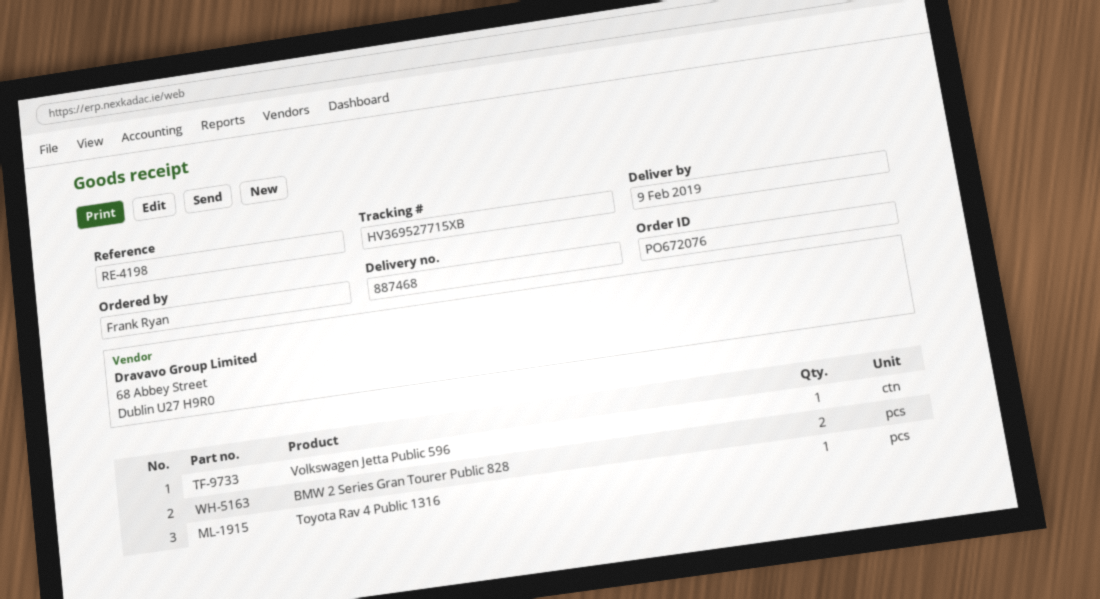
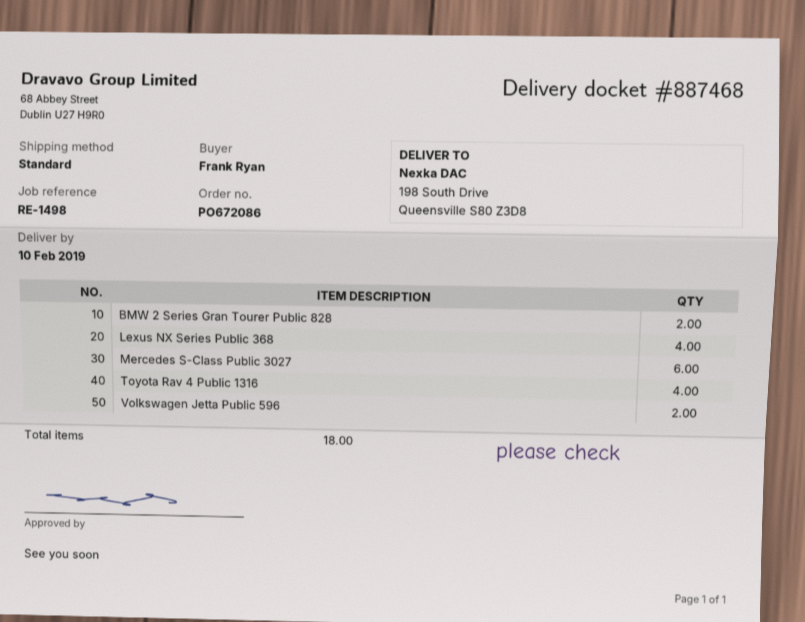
order number: PO672076 -> PO672086
delivery date: 2019-02-09 -> 2019-02-10
reference: RE-4198 -> RE-1498
Volkswagen Jetta Public 596: 1 -> 2
Toyota Rav 4 Public 1316: 1 -> 4
Lexus NX Series Public 368: none -> 4
Mercedes S-Class Public 3027: none -> 6

